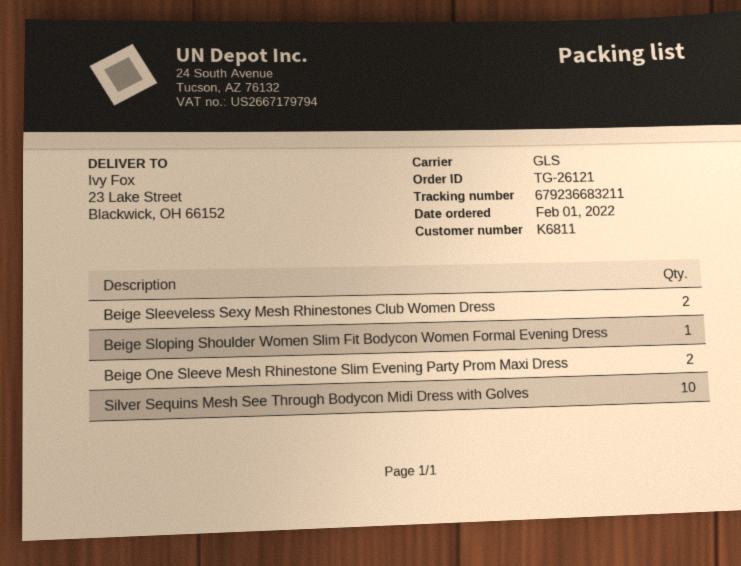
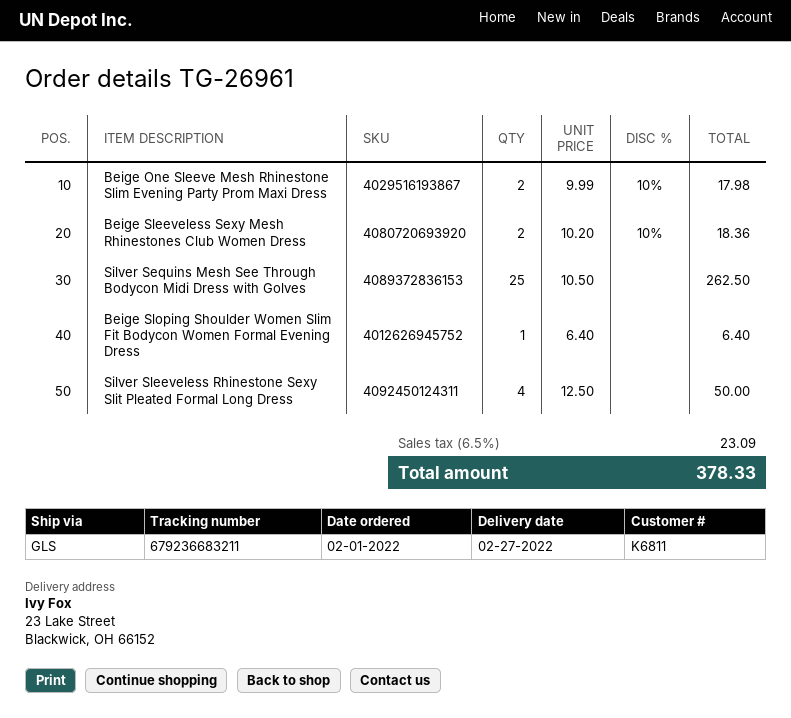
order number: TG-26121 -> TG-26961
Silver Sequins Mesh See Through Bodycon Midi Dress with Golves: 10 -> 25
Silver Sleeveless Rhinestone Sexy Slit Pleated Formal Long Dress: none -> 4

